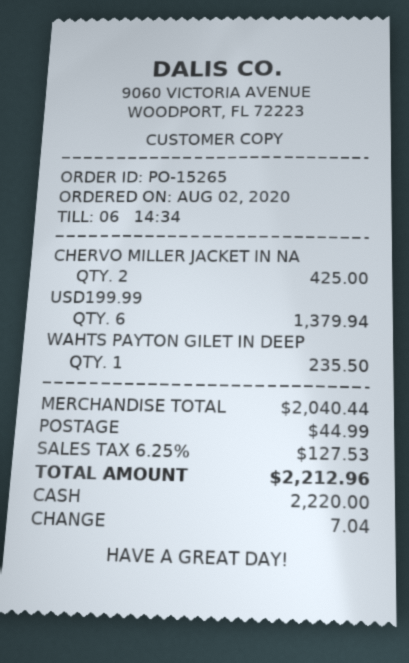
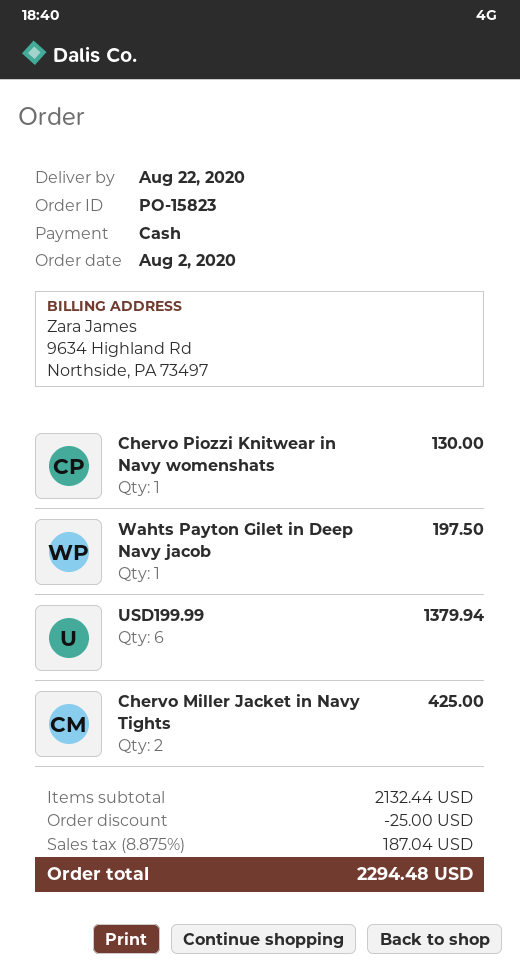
order number: PO-15265 -> PO-15823
WAHTS PAYTON GILET IN DEEP: 1 for 235.50 -> 1 for 197.50
Chervo Piozzi Knitwear in Navy womenshats: none -> 1 for 130.00
subtotal: 2040.44 -> 2132.44
discount: none -> 25.00
shipping: 44.99 -> none
tax: 6.25% = 127.53 -> 8.875% = 187.04
total: 2212.96 -> 2294.48

